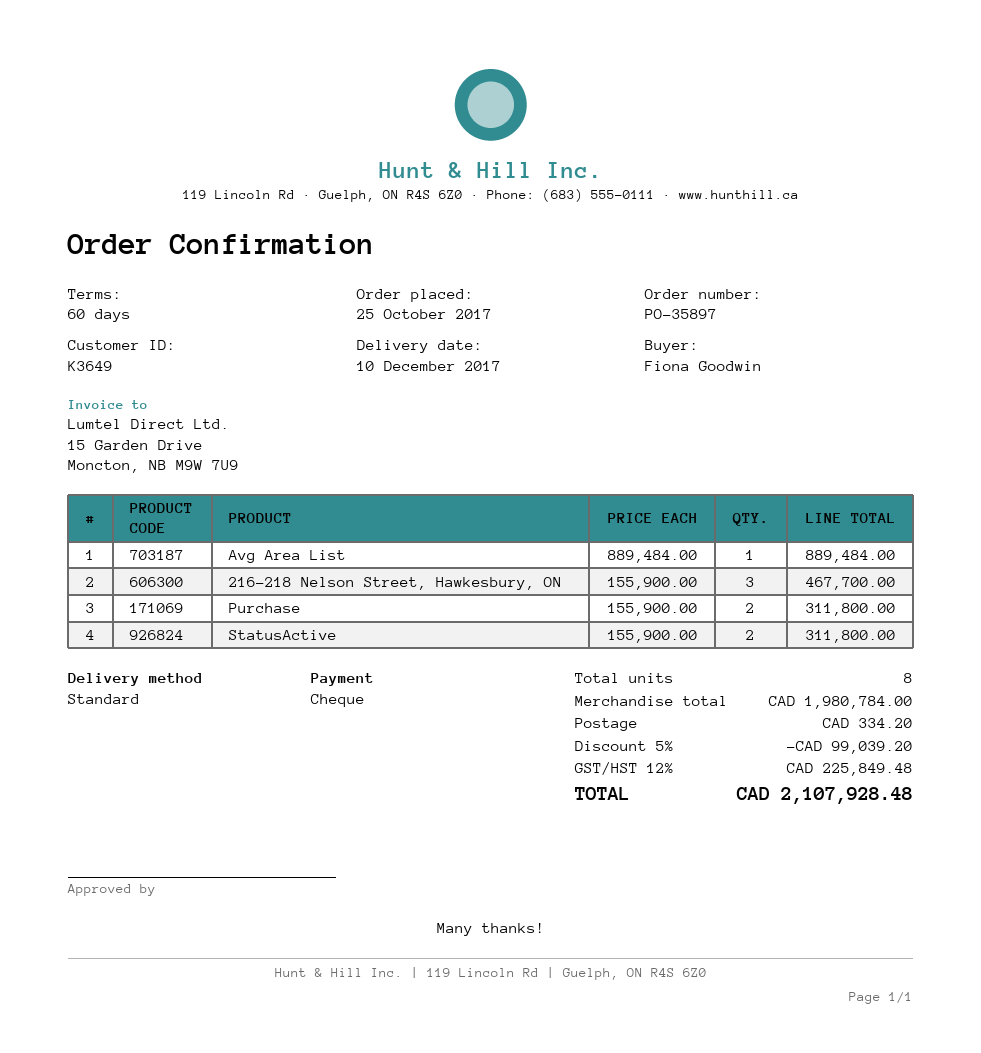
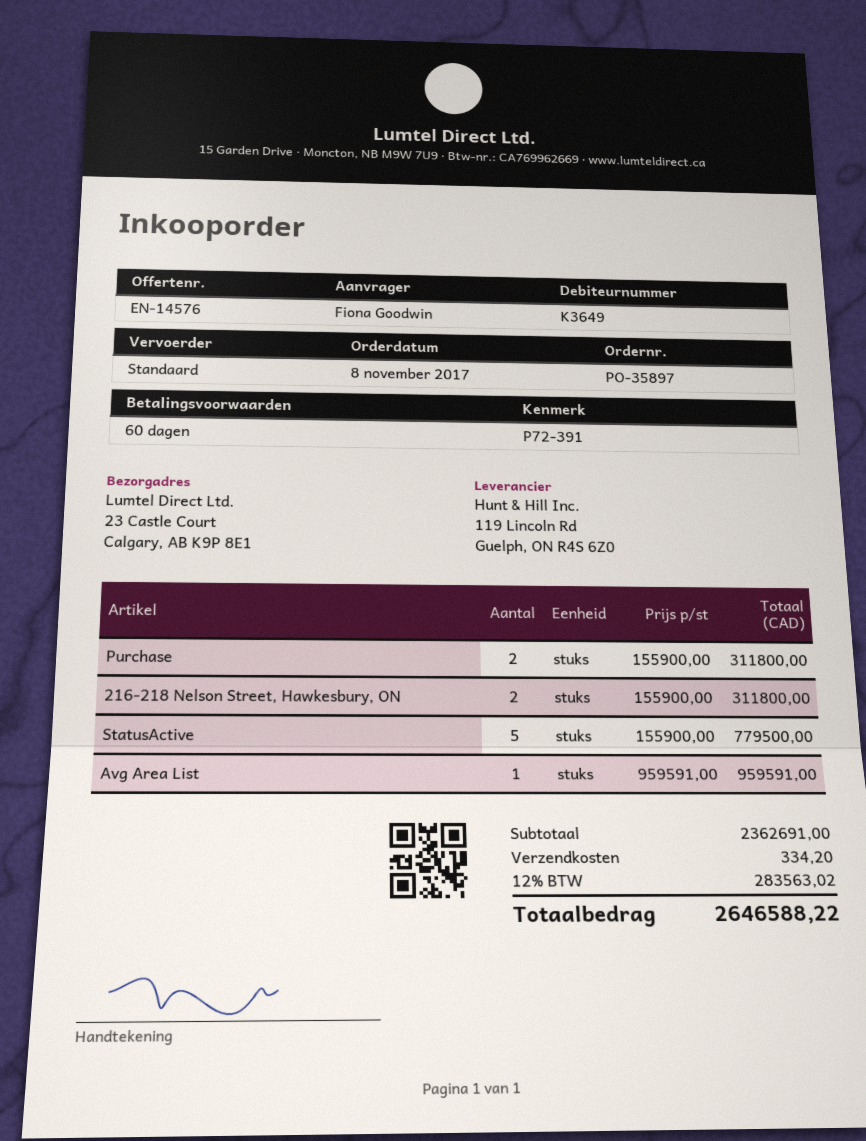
order date: 2017-10-25 -> 2017-11-08
Avg Area List: 1 x 889484.00 = 889484.00 -> 1 x 959591.00 = 959591.00
216-218 Nelson Street, Hawkesbury, ON: 3 x 155900.00 = 467700.00 -> 2 x 155900.00 = 311800.00
StatusActive: 2 x 155900.00 = 311800.00 -> 5 x 155900.00 = 779500.00
subtotal: 1980784.00 -> 2362691.00
discount: 5% = 99039.20 -> none
tax: 12% = 225849.48 -> 12% = 283563.02
total: 2107928.48 -> 2646588.22

